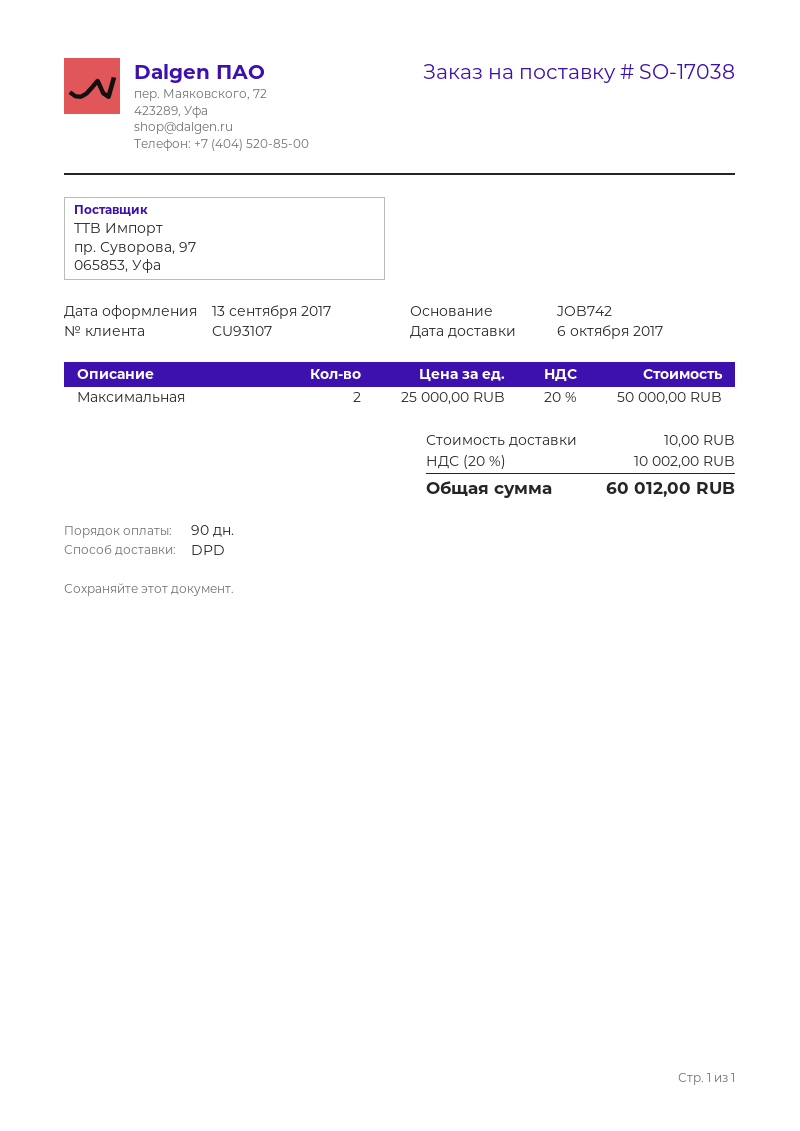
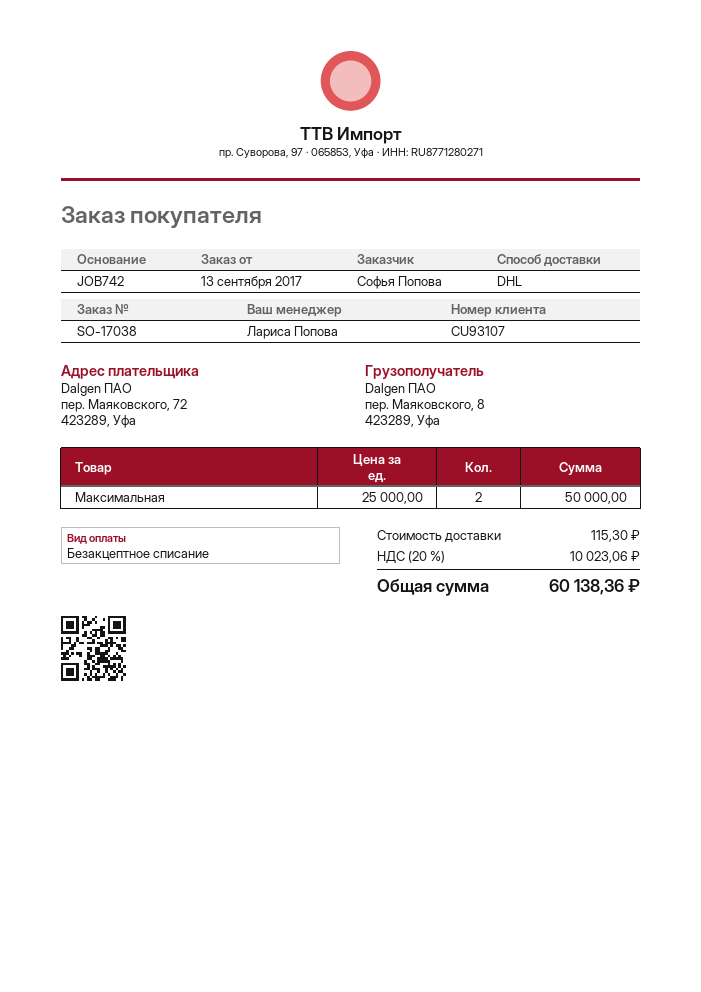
shipping method: DPD -> DHL
shipping: 10.00 -> 115.30
tax: 20% = 10002.00 -> 20% = 10023.06
total: 60012.00 -> 60138.36

